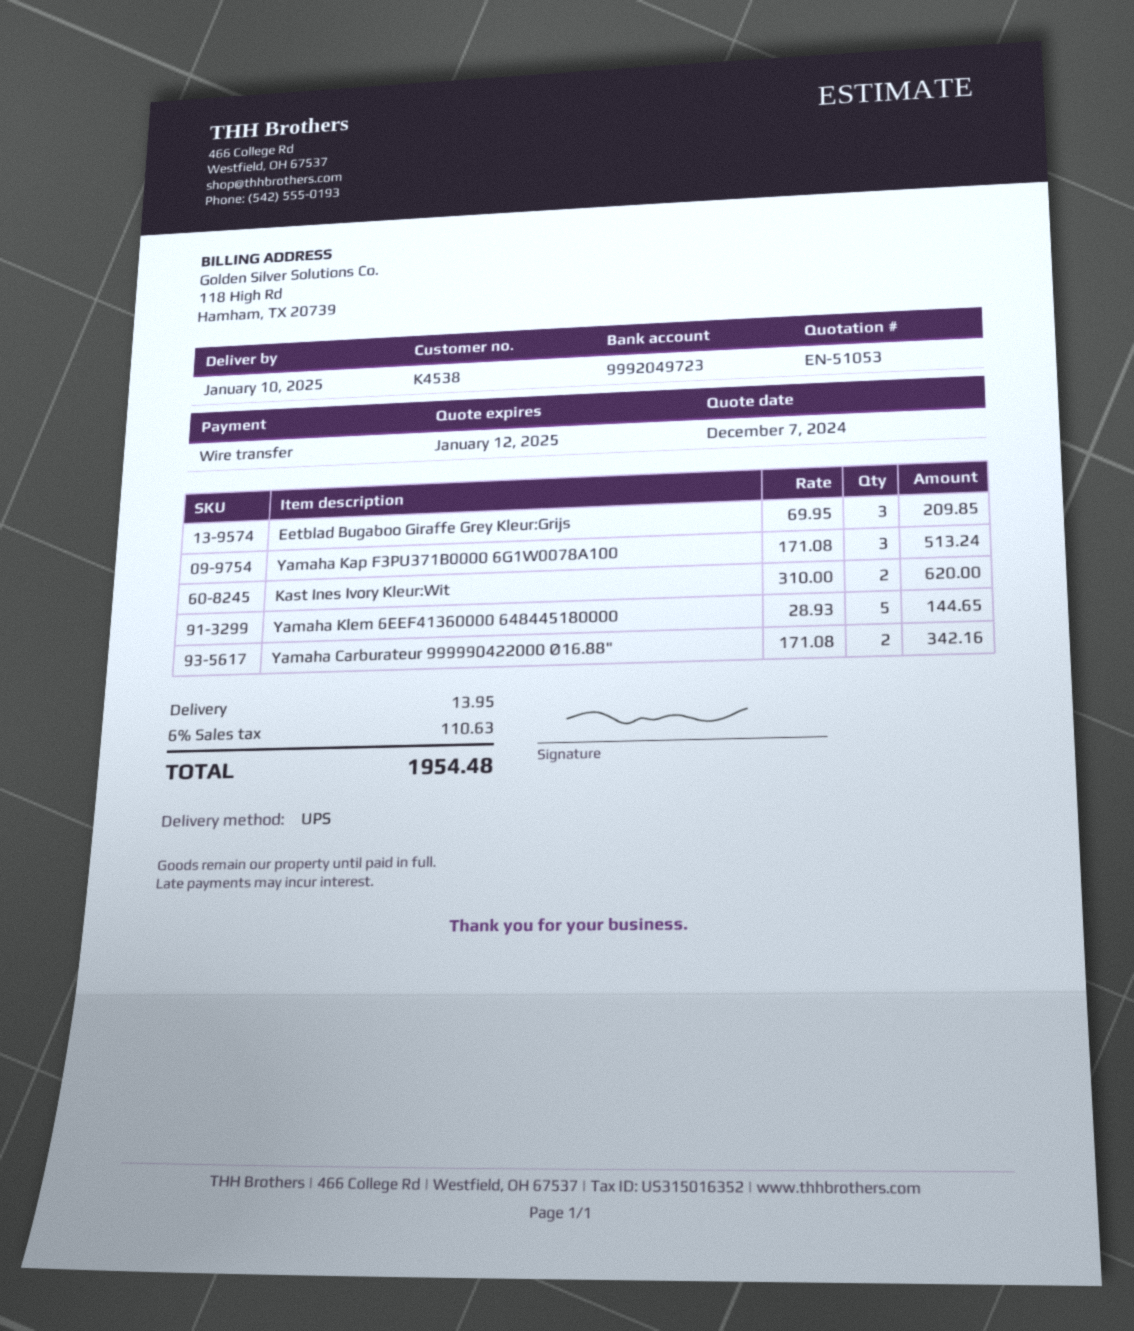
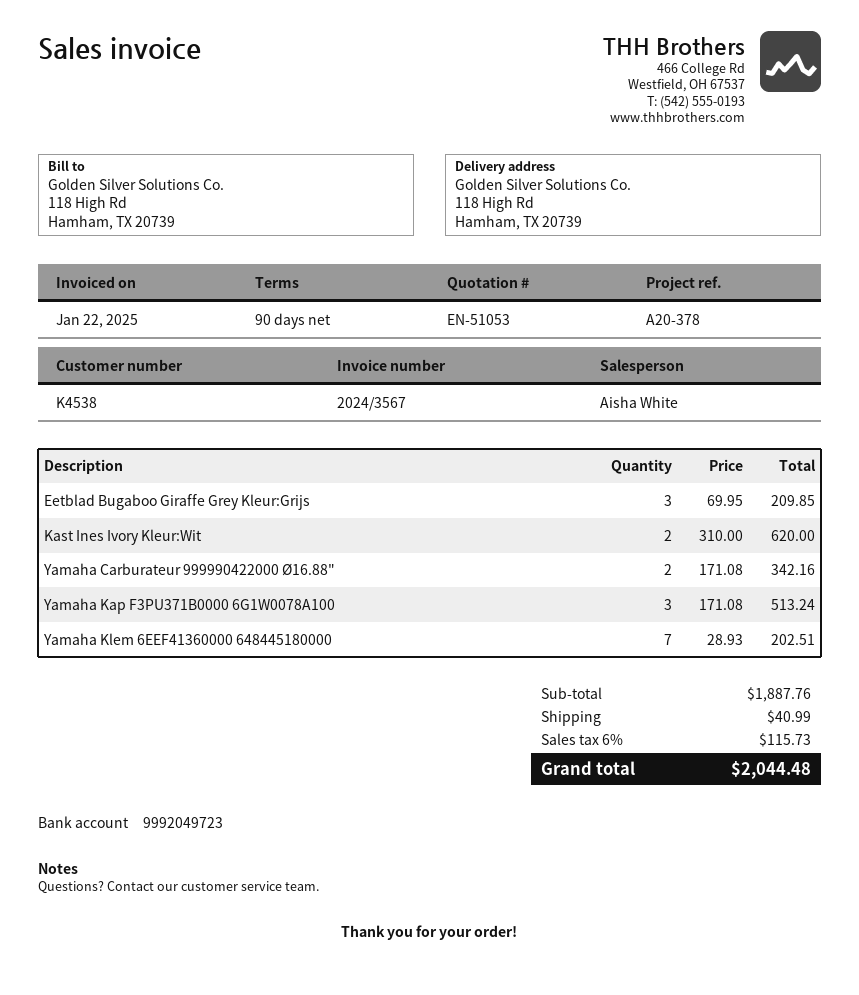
Yamaha Klem 6EEF41360000 648445180000: 5 x 28.93 = 144.65 -> 7 x 28.93 = 202.51
shipping: 13.95 -> 40.99
tax: 6% = 110.63 -> 6% = 115.73
total: 1954.48 -> 2044.48

